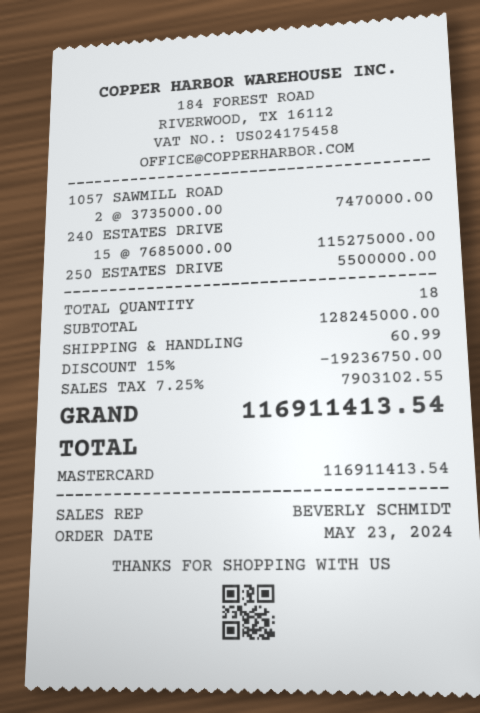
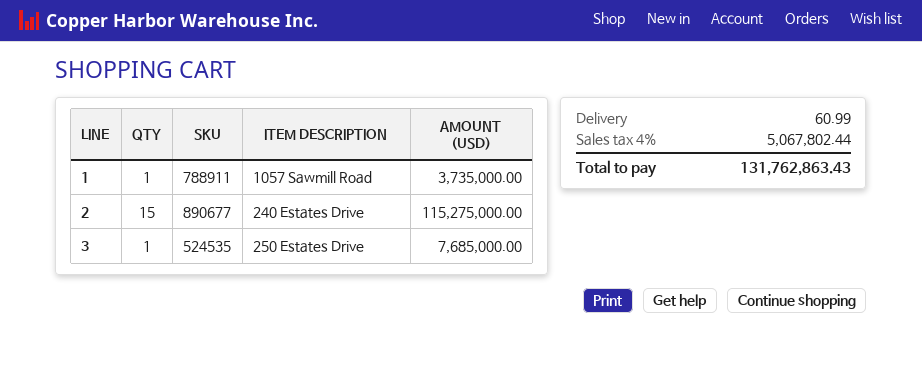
1057 SAWMILL ROAD: 2 for 7470000.00 -> 1 for 3735000.00
250 ESTATES DRIVE: 1 for 5500000.00 -> 1 for 7685000.00
discount: 15% = 19236750.00 -> none
tax: 7.25% = 7903102.55 -> 4% = 5067802.44
total: 116911413.54 -> 131762863.43

